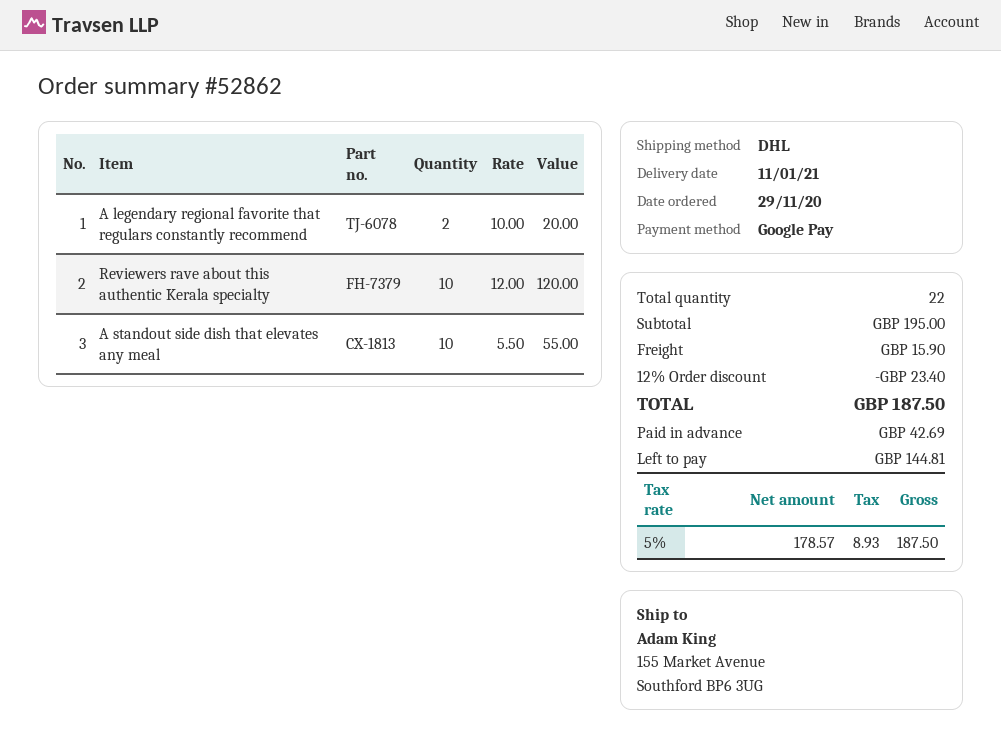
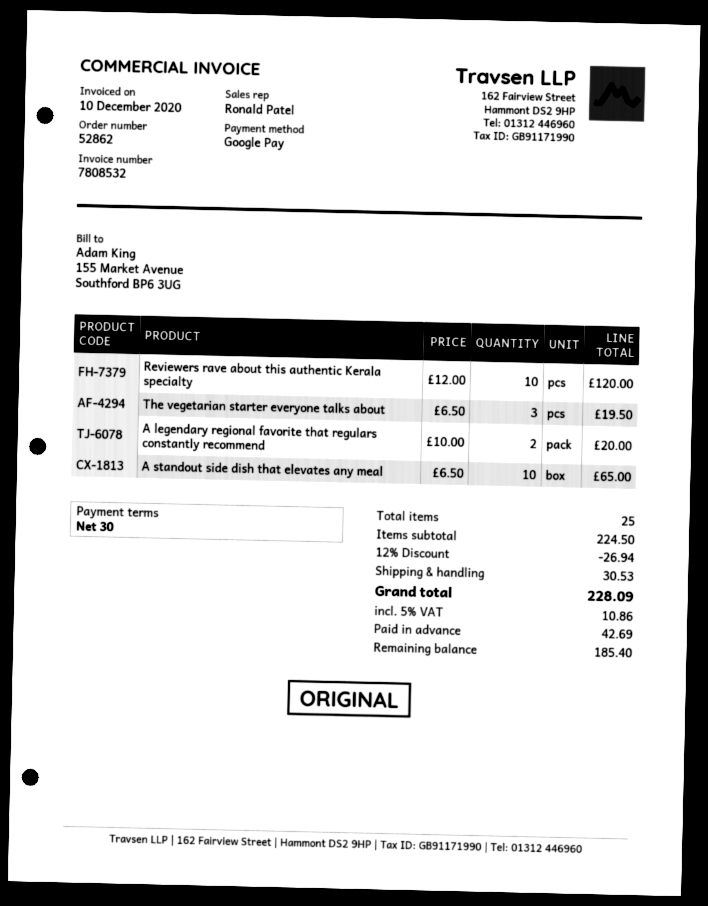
A standout side dish that elevates any meal: 10 x 5.50 = 55.00 -> 10 x 6.50 = 65.00
The vegetarian starter everyone talks about: none -> 3 x 6.50 = 19.50
total quantity: 22 -> 25
subtotal: 195.00 -> 224.50
discount: 12% = 23.40 -> 12% = 26.94
shipping: 15.90 -> 30.53
tax: 5% = 8.93 -> 5% = 10.86
total: 187.50 -> 228.09
balance: 144.81 -> 185.40

